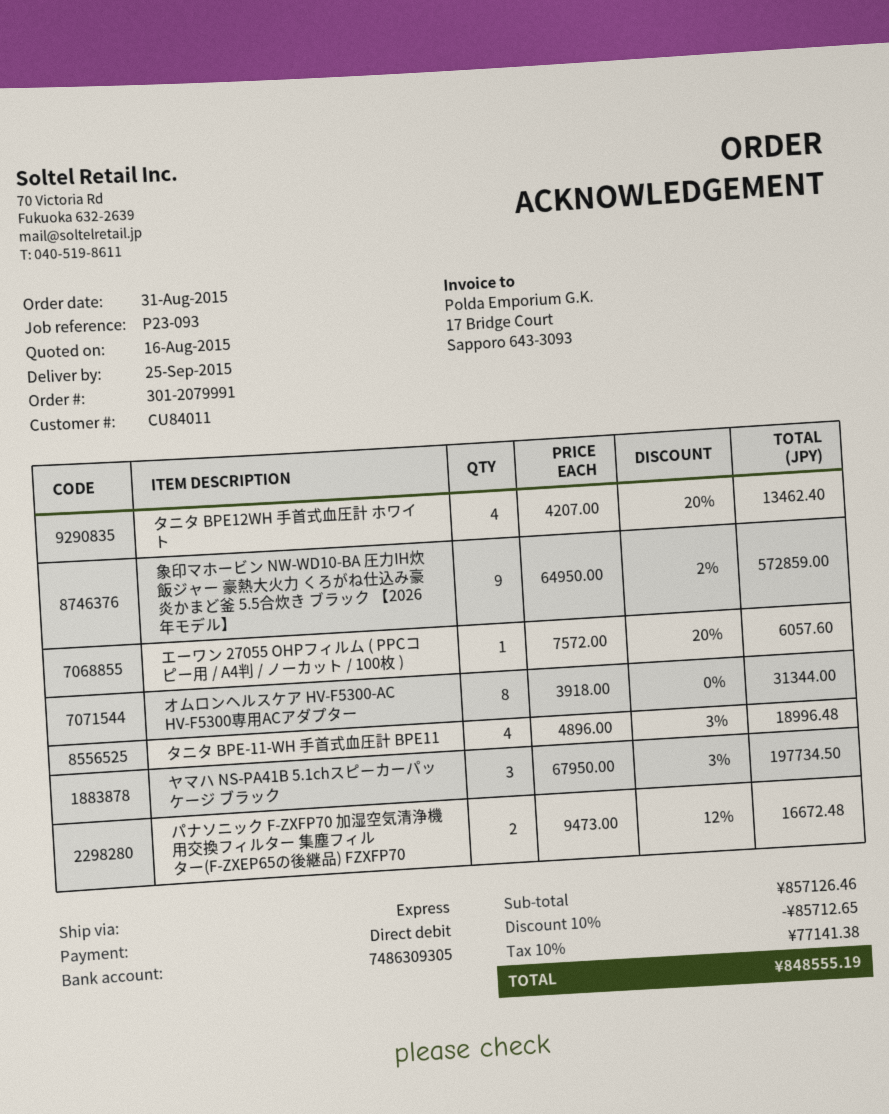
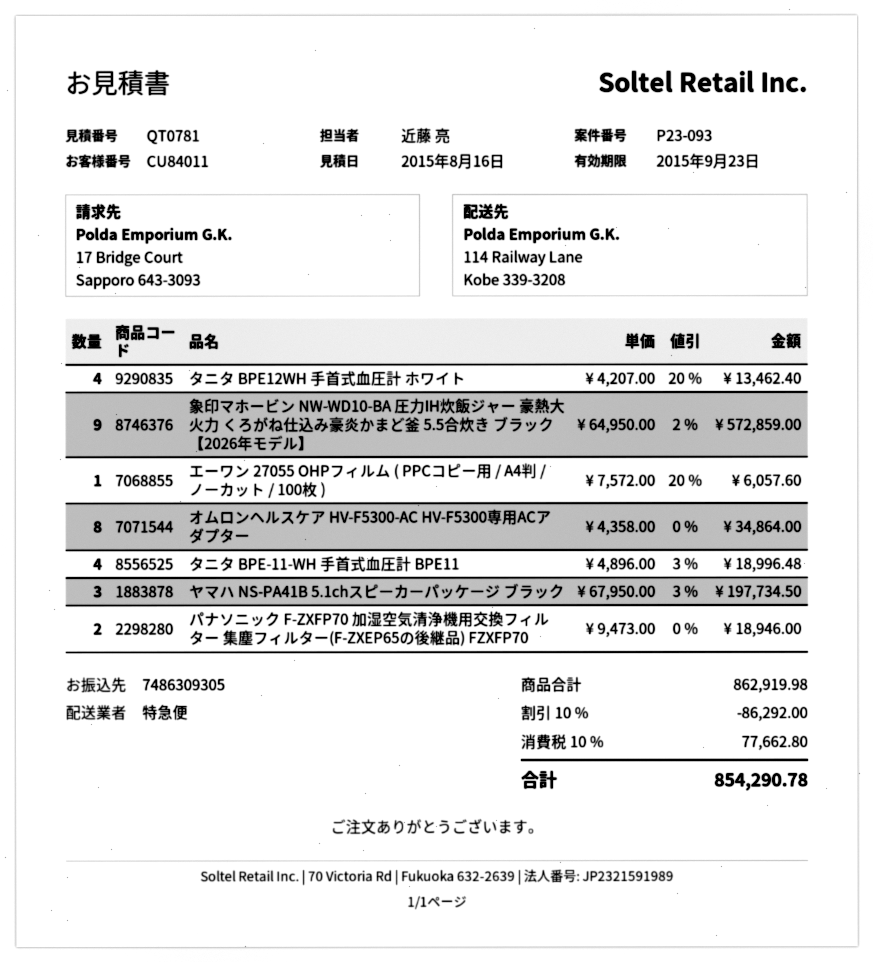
オムロンヘルスケア HV-F5300-AC HV-F5300専用ACアダプター: 8 x 3918.00 = 31344.00 -> 8 x 4358.00 = 34864.00
パナソニック F-ZXFP70 加湿空気清浄機用交換フィルター 集塵フィルター(F-ZXEP65の後継品) FZXFP70: 2 x 9473.00 - 12% = 16672.48 -> 2 x 9473.00 = 18946.00
subtotal: 857126.46 -> 862919.98
discount: 10% = 85712.65 -> 10% = 86292.00
tax: 10% = 77141.38 -> 10% = 77662.80
total: 848555.19 -> 854290.78

